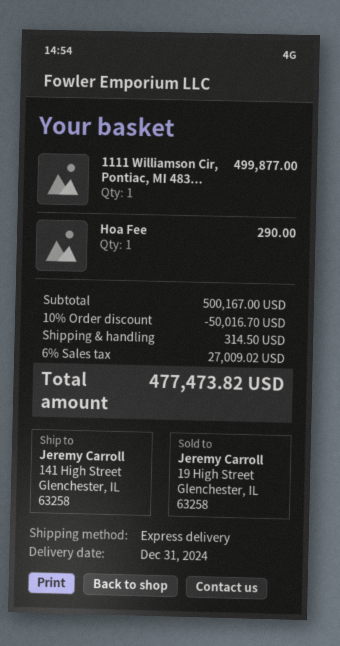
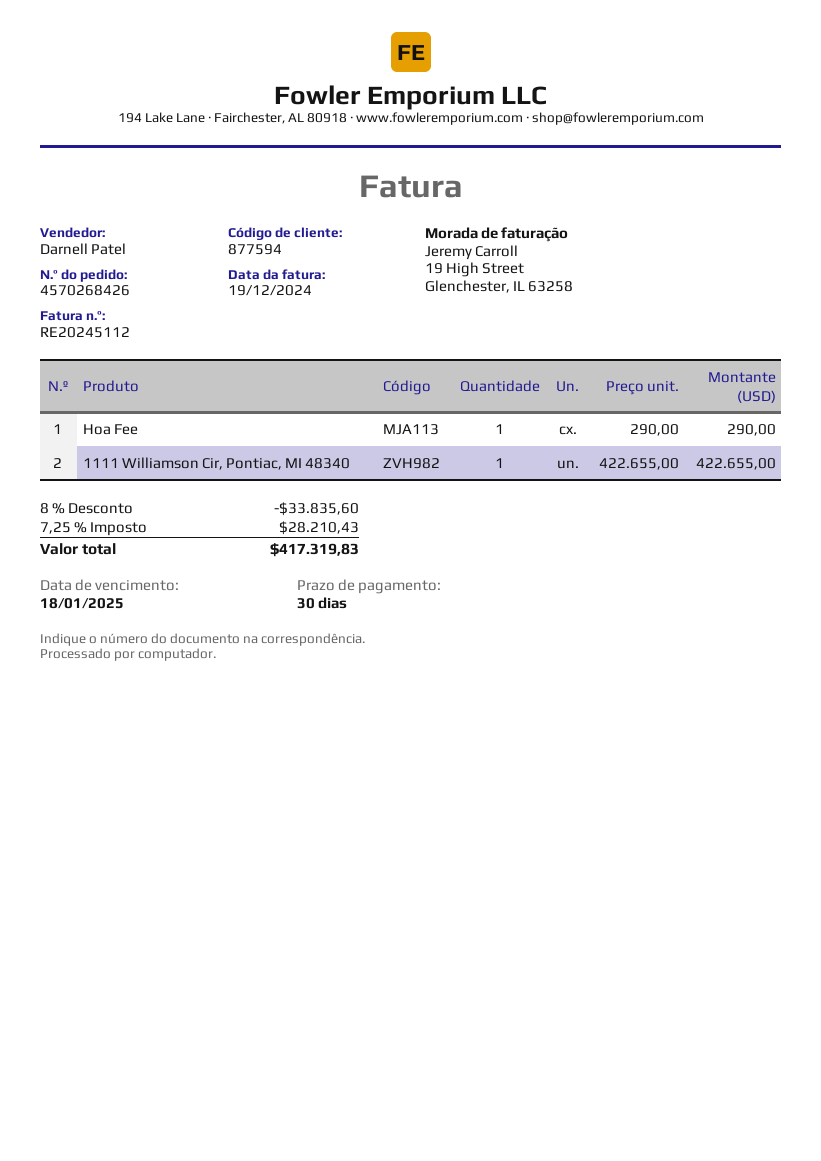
1111 Williamson Cir, Pontiac, MI 483...: 1 for 499877.00 -> 1 for 422655.00
discount: 10% = 50016.70 -> 8% = 33835.60
shipping: 314.50 -> none
tax: 6% = 27009.02 -> 7.25% = 28210.43
total: 477473.82 -> 417319.83

